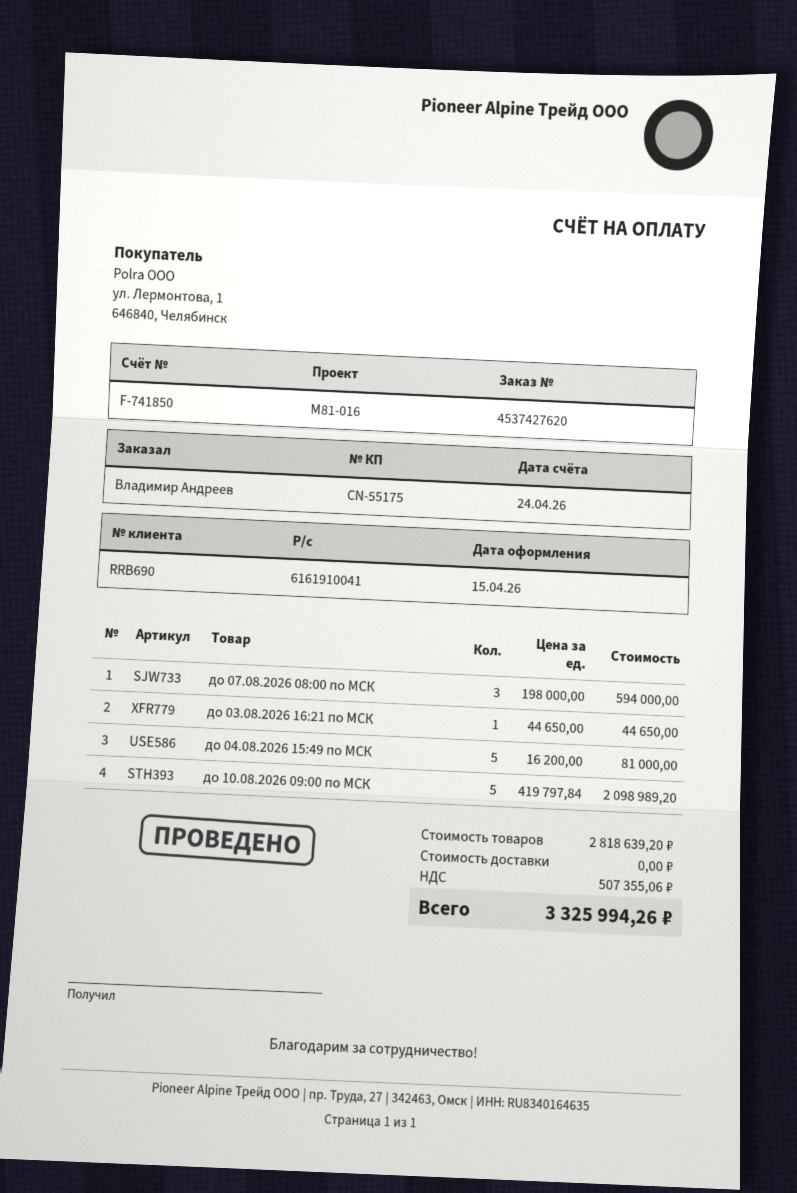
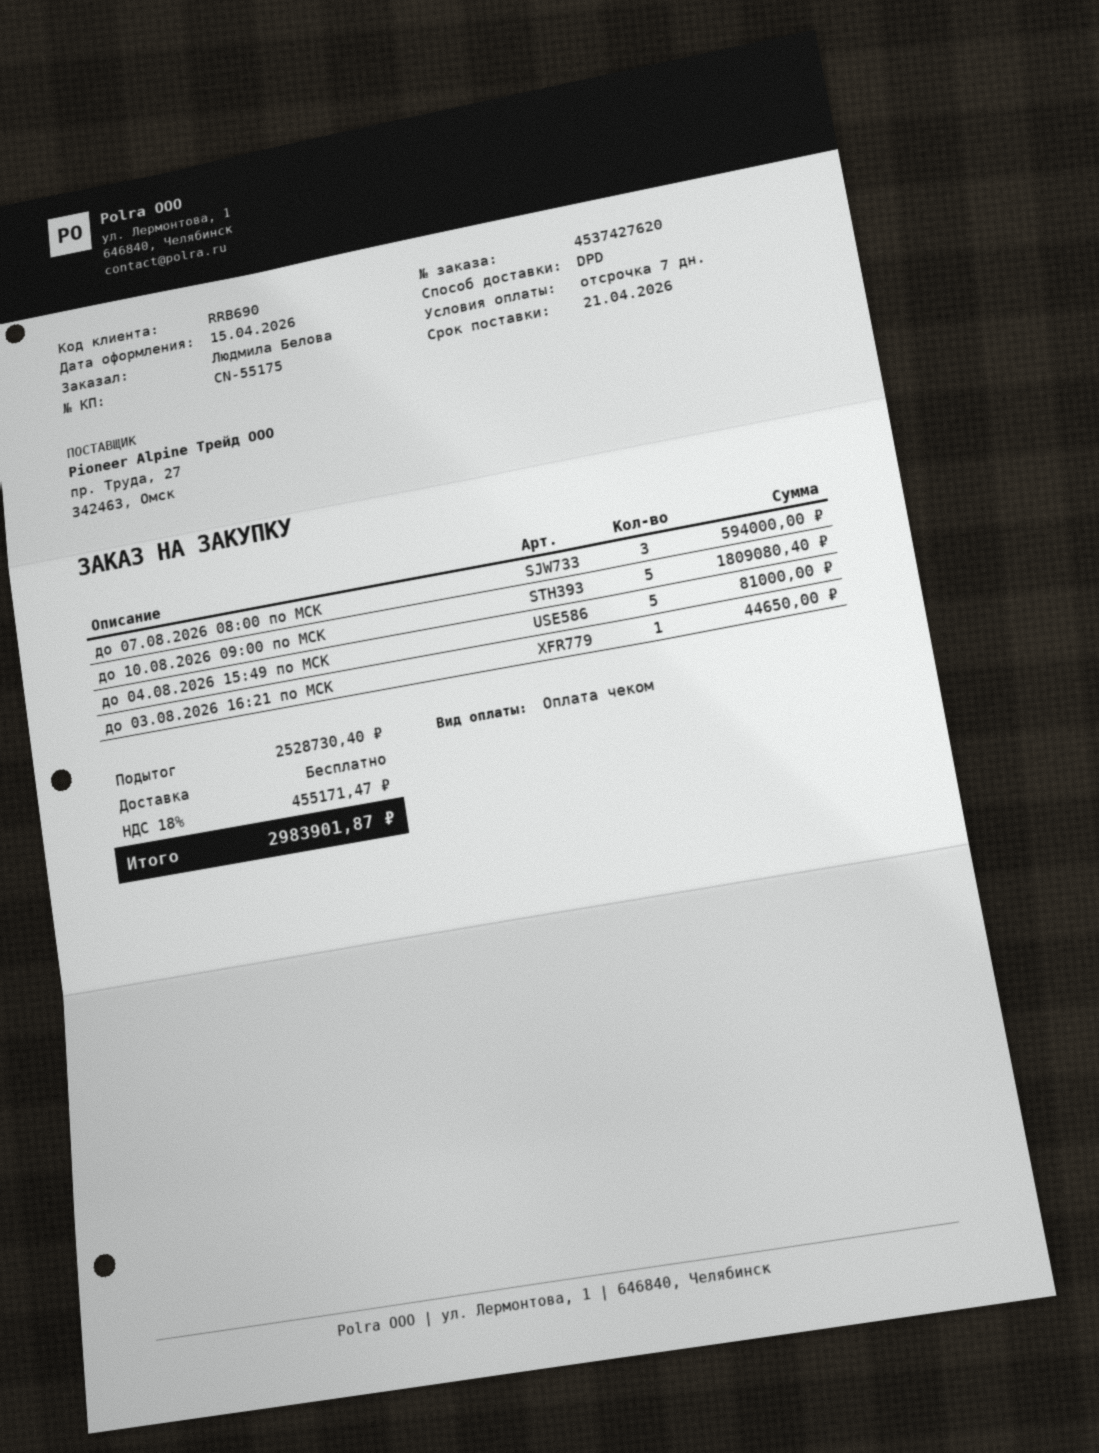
ordered by: Владимир Андреев -> Людмила Белова
до 10.08.2026 09:00 по МСК: 5 for 2098989.20 -> 5 for 1809080.40
subtotal: 2818639.20 -> 2528730.40
tax: 507355.06 -> 455171.47
total: 3325994.26 -> 2983901.87

